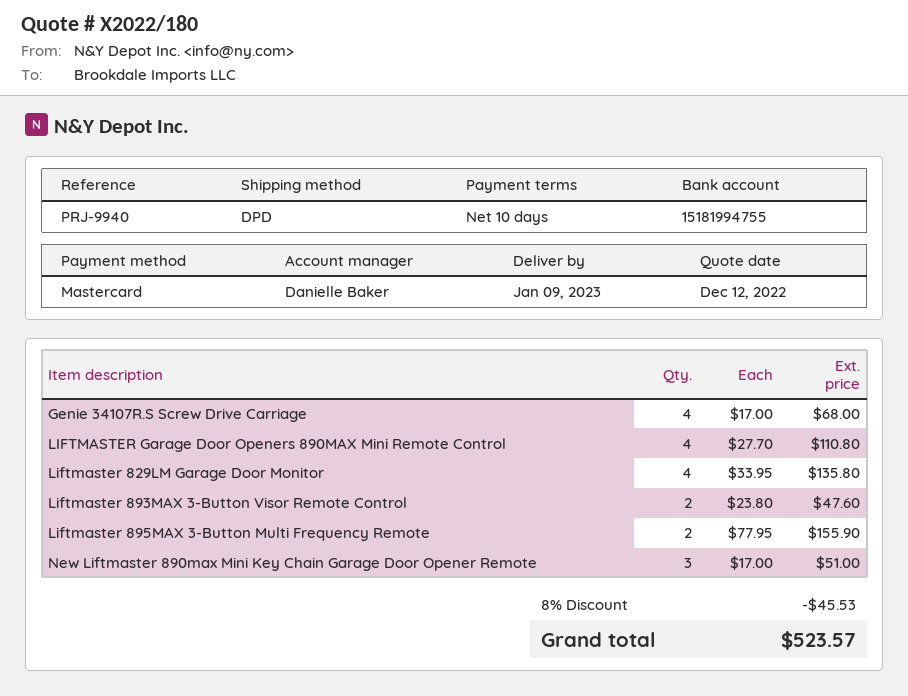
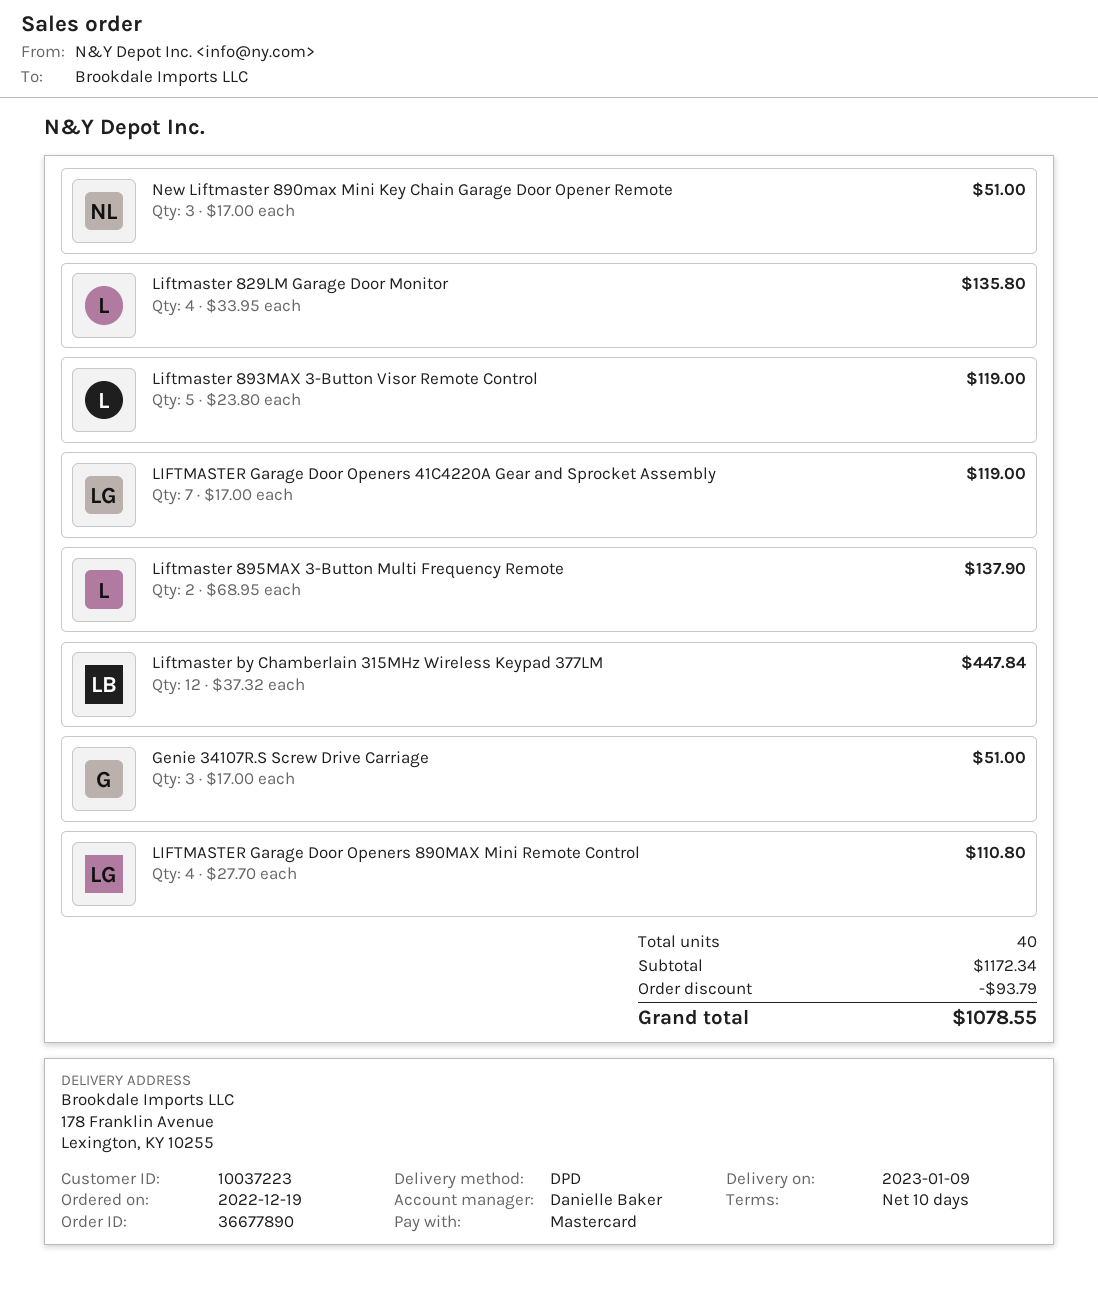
Genie 34107R.S Screw Drive Carriage: 4 x 17.00 = 68.00 -> 3 x 17.00 = 51.00
Liftmaster 893MAX 3-Button Visor Remote Control: 2 x 23.80 = 47.60 -> 5 x 23.80 = 119.00
Liftmaster 895MAX 3-Button Multi Frequency Remote: 2 x 77.95 = 155.90 -> 2 x 68.95 = 137.90
LIFTMASTER Garage Door Openers 41C4220A Gear and Sprocket Assembly: none -> 7 x 17.00 = 119.00
Liftmaster by Chamberlain 315MHz Wireless Keypad 377LM: none -> 12 x 37.32 = 447.84
discount: 45.53 -> 93.79
total: 523.57 -> 1078.55

